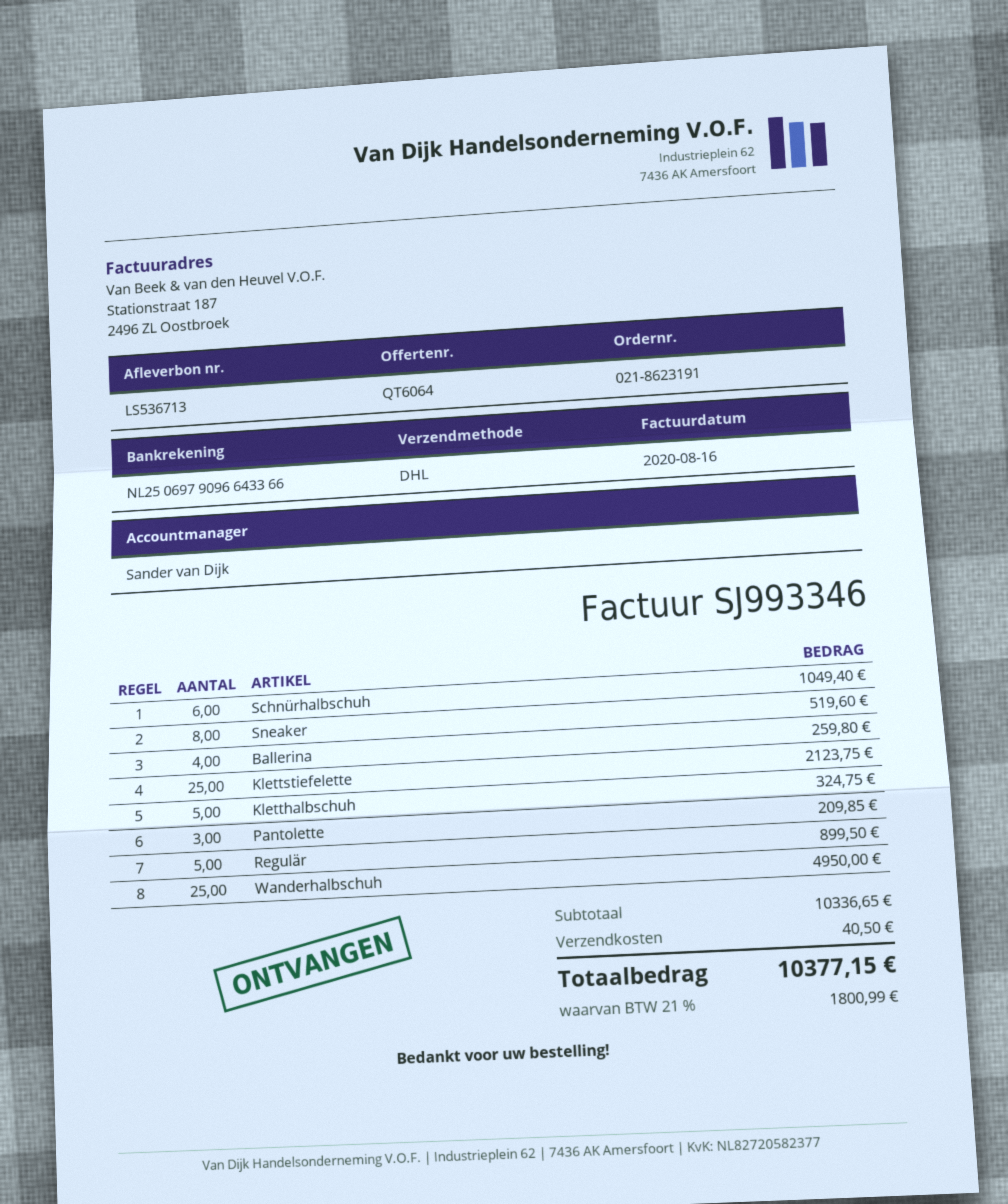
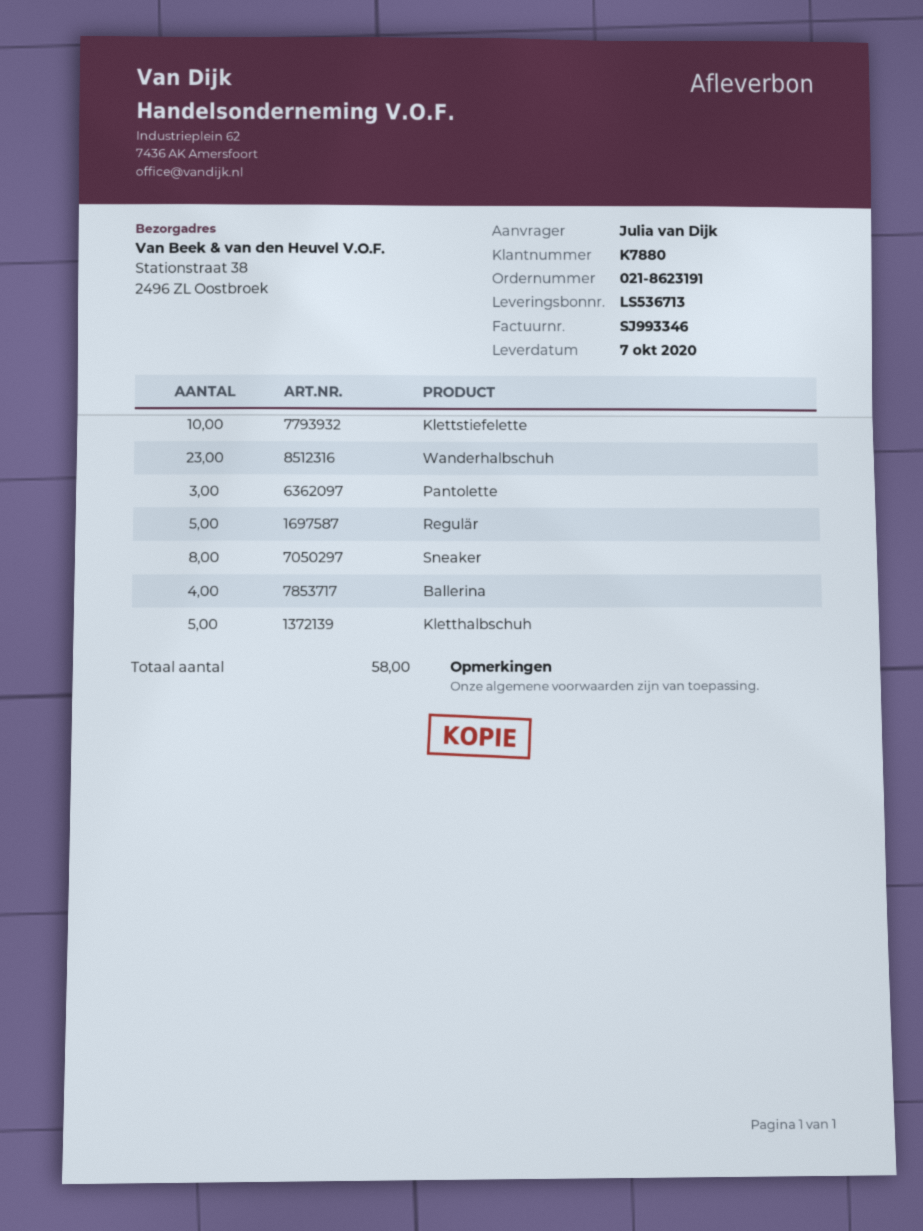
Schnürhalbschuh: 6 -> none
Klettstiefelette: 25 -> 10
Wanderhalbschuh: 25 -> 23

